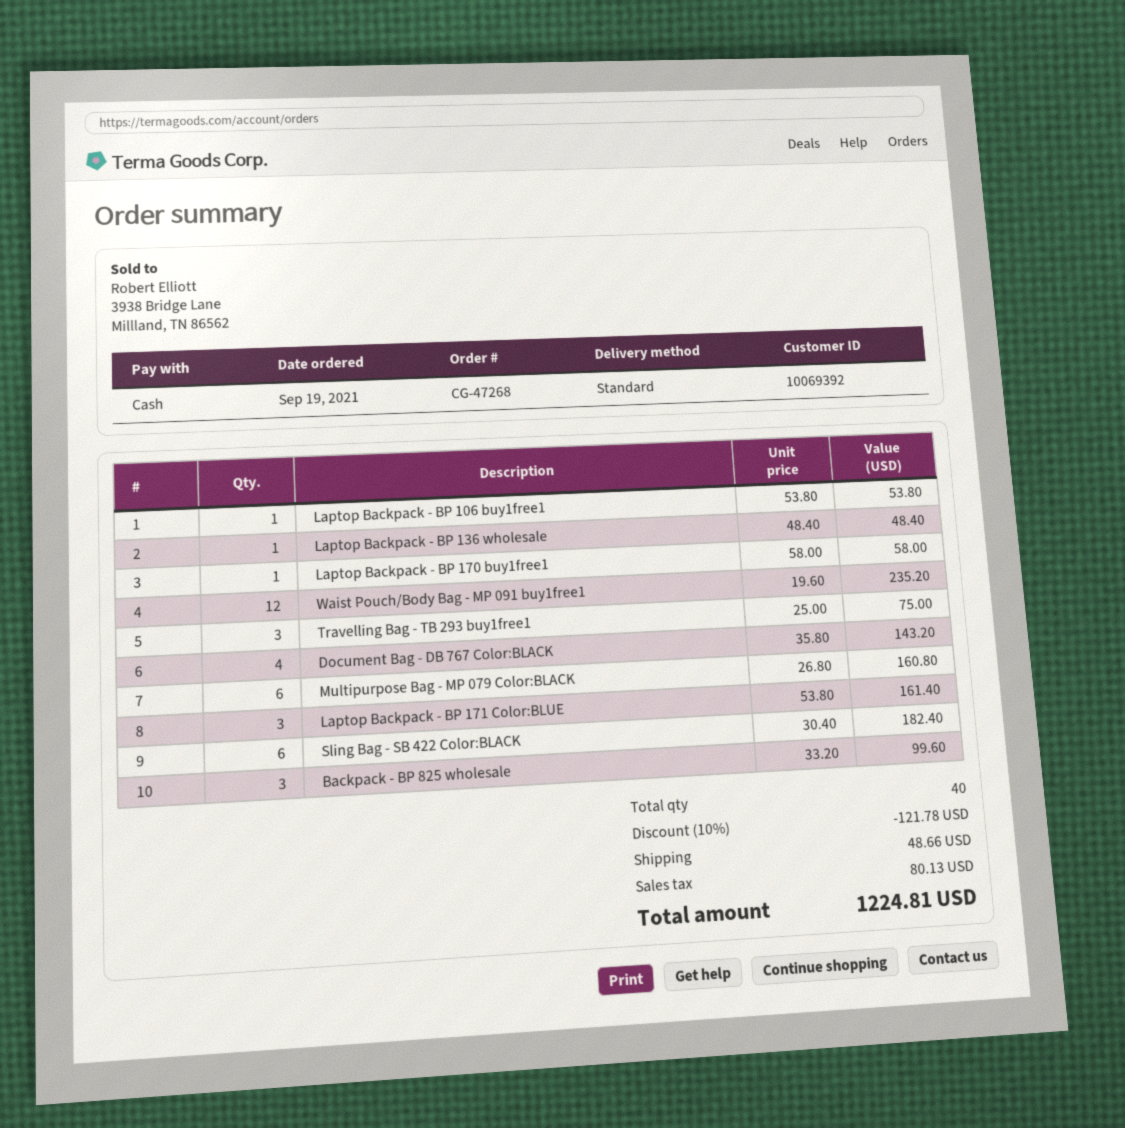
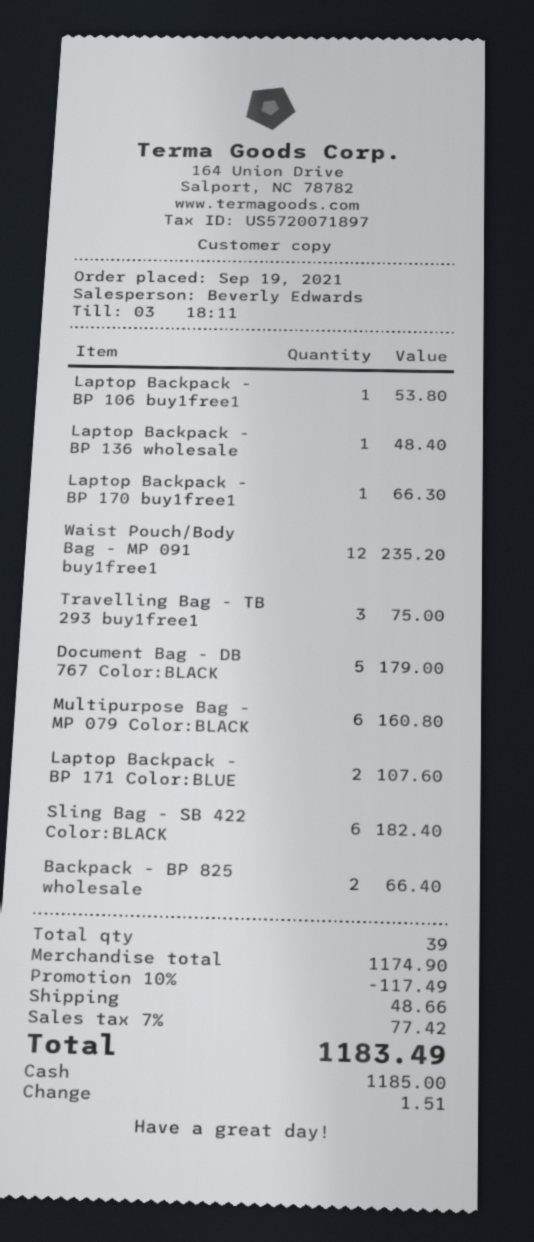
Laptop Backpack - BP 170 buy1free1: 1 for 58.00 -> 1 for 66.30
Document Bag - DB 767 Color:BLACK: 4 for 143.20 -> 5 for 179.00
Laptop Backpack - BP 171 Color:BLUE: 3 for 161.40 -> 2 for 107.60
Backpack - BP 825 wholesale: 3 for 99.60 -> 2 for 66.40
total quantity: 40 -> 39
discount: 10% = 121.78 -> 10% = 117.49
tax: 80.13 -> 77.42
total: 1224.81 -> 1183.49

